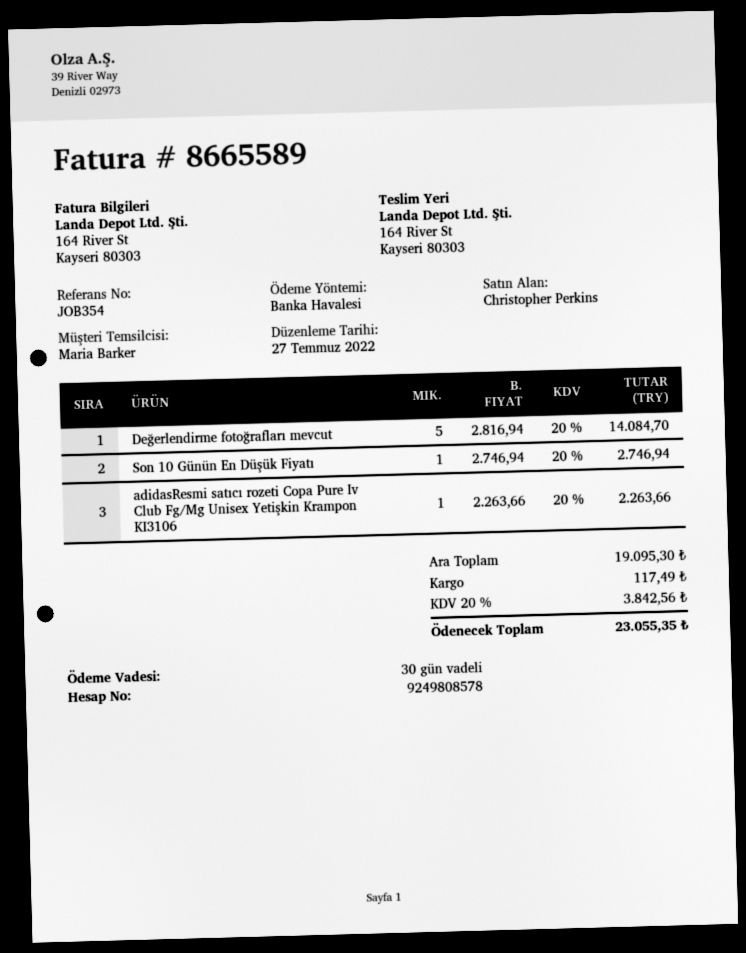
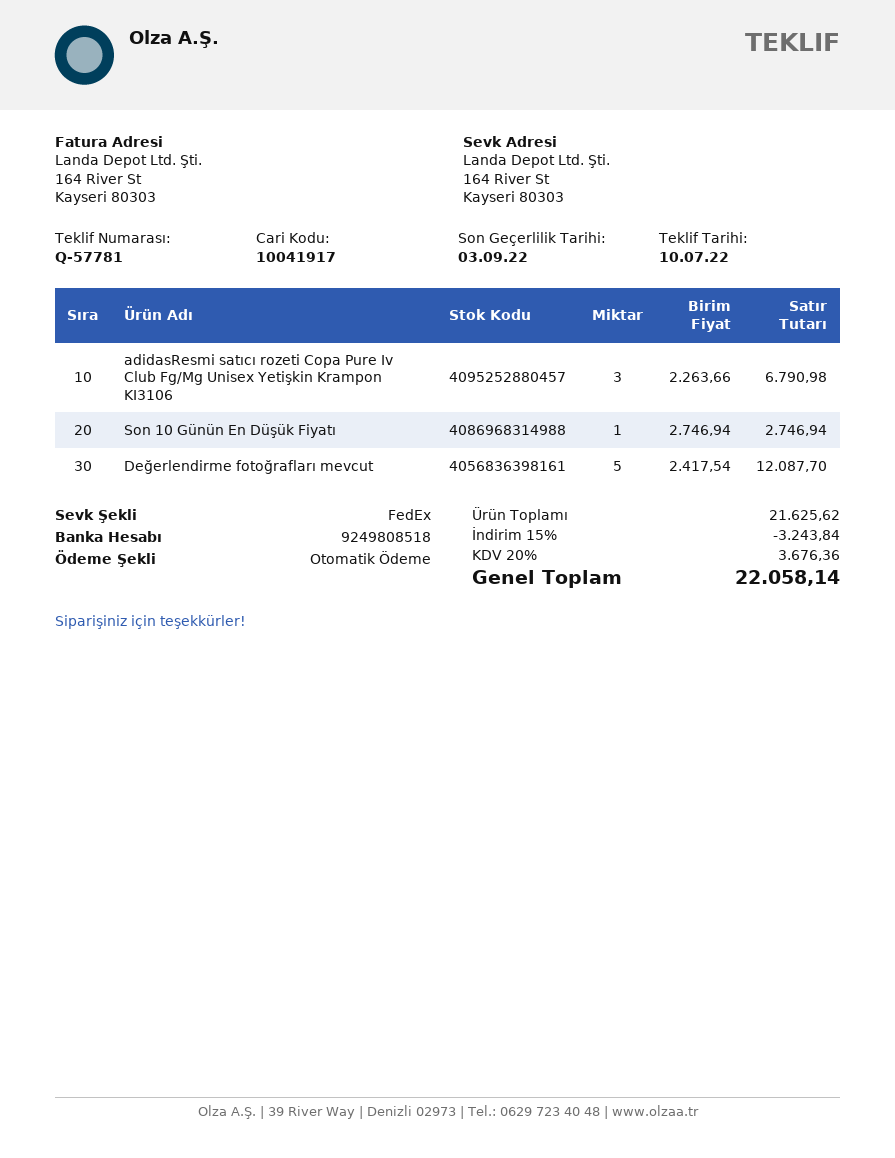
payment method: bank transfer -> direct debit
bank account: 9249808578 -> 9249808518
Değerlendirme fotoğrafları mevcut: 5 x 2816.94 = 14084.70 -> 5 x 2417.54 = 12087.70
adidasResmi satıcı rozeti Copa Pure Iv Club Fg/Mg Unisex Yetişkin Krampon KI3106: 1 x 2263.66 = 2263.66 -> 3 x 2263.66 = 6790.98
subtotal: 19095.30 -> 21625.62
discount: none -> 15% = 3243.84
shipping: 117.49 -> none
tax: 20% = 3842.56 -> 20% = 3676.36
total: 23055.35 -> 22058.14

